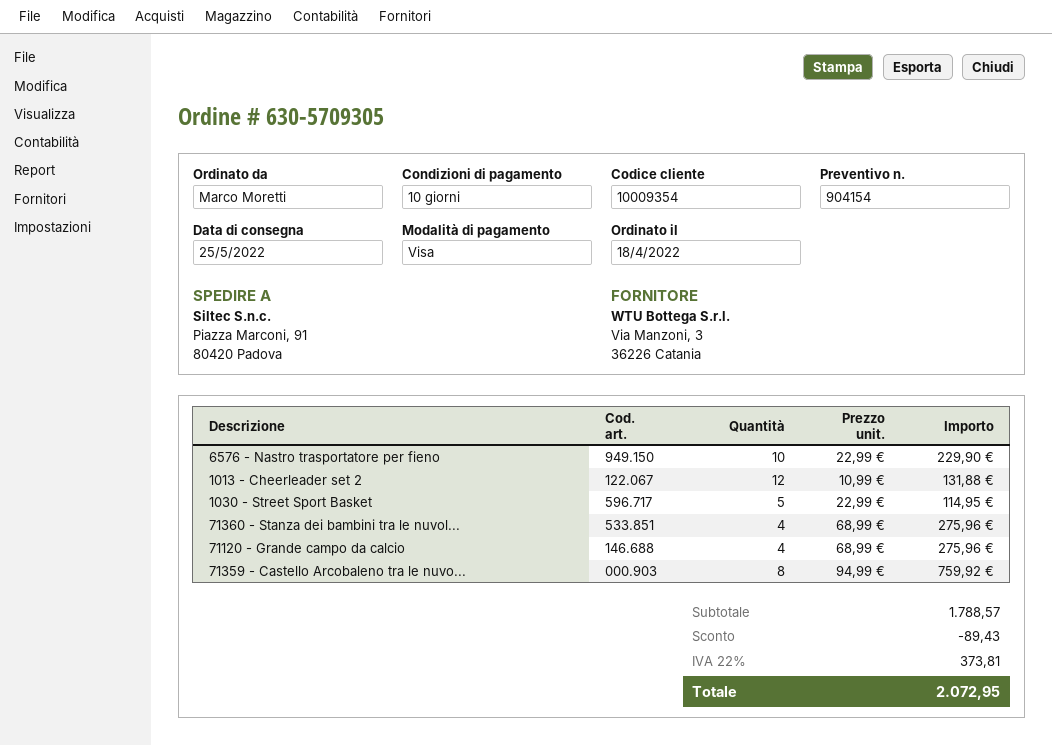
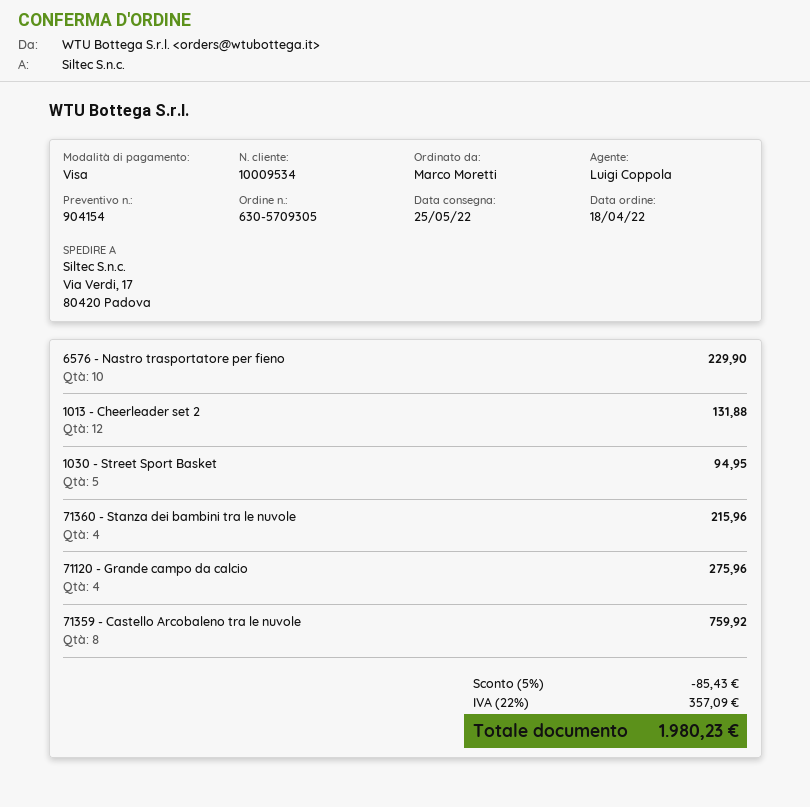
customer number: 10009354 -> 10009534
ship to: Piazza Marconi, 91, 80420 Padova -> Via Verdi, 17, 80420 Padova
1030 - Street Sport Basket: 5 for 114.95 -> 5 for 94.95
71360 - Stanza dei bambini tra le nuvol...: 4 for 275.96 -> 4 for 215.96
discount: 89.43 -> 85.43
tax: 22% = 373.81 -> 22% = 357.09
total: 2072.95 -> 1980.23

